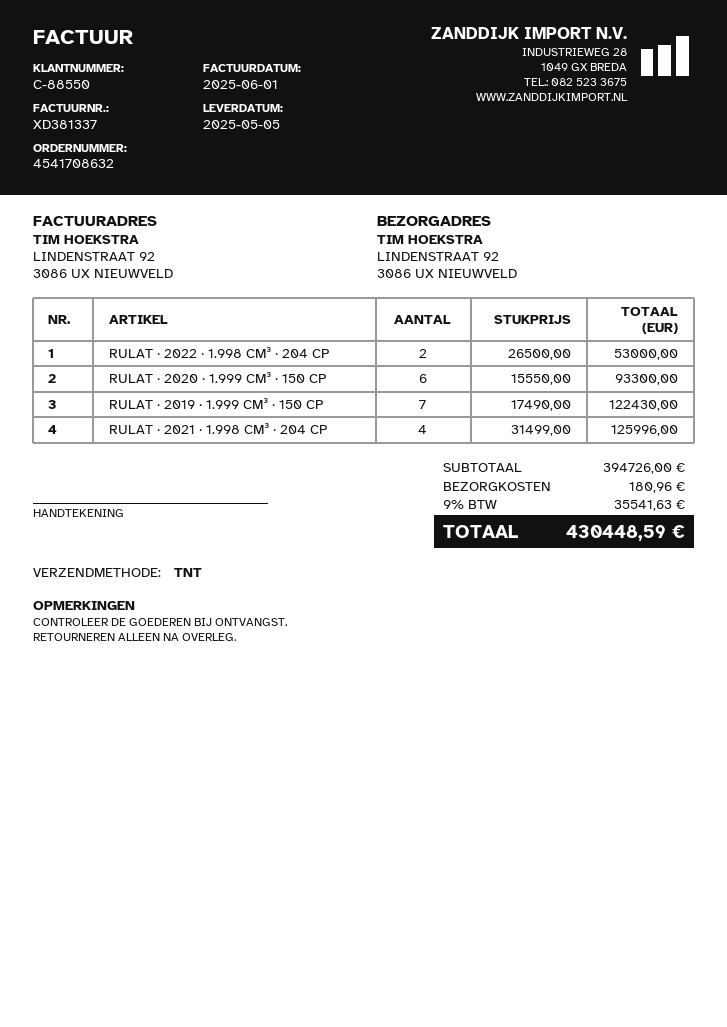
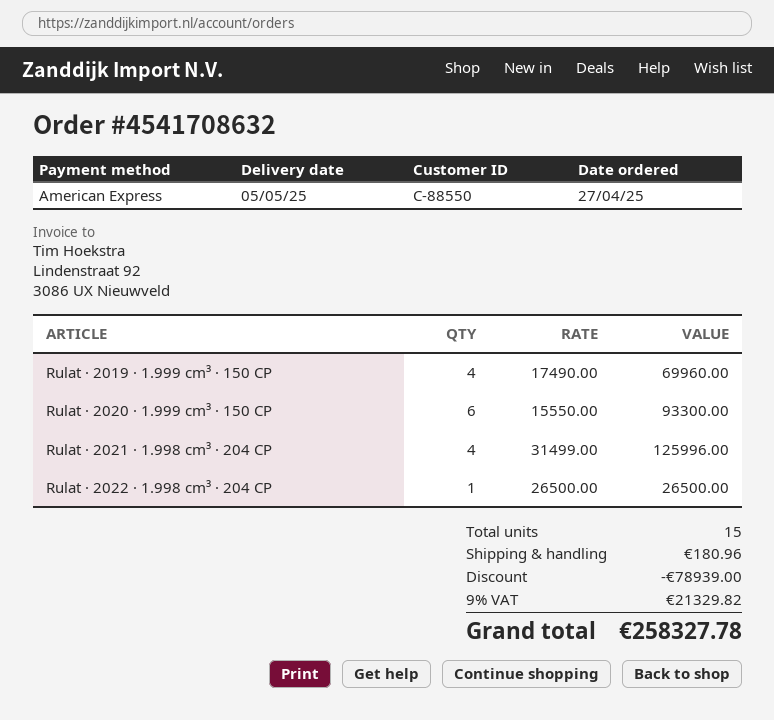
RULAT · 2022 · 1.998 CM³ · 204 CP: 2 x 26500.00 = 53000.00 -> 1 x 26500.00 = 26500.00
RULAT · 2019 · 1.999 CM³ · 150 CP: 7 x 17490.00 = 122430.00 -> 4 x 17490.00 = 69960.00
discount: none -> 78939.00
tax: 9% = 35541.63 -> 9% = 21329.82
total: 430448.59 -> 258327.78

